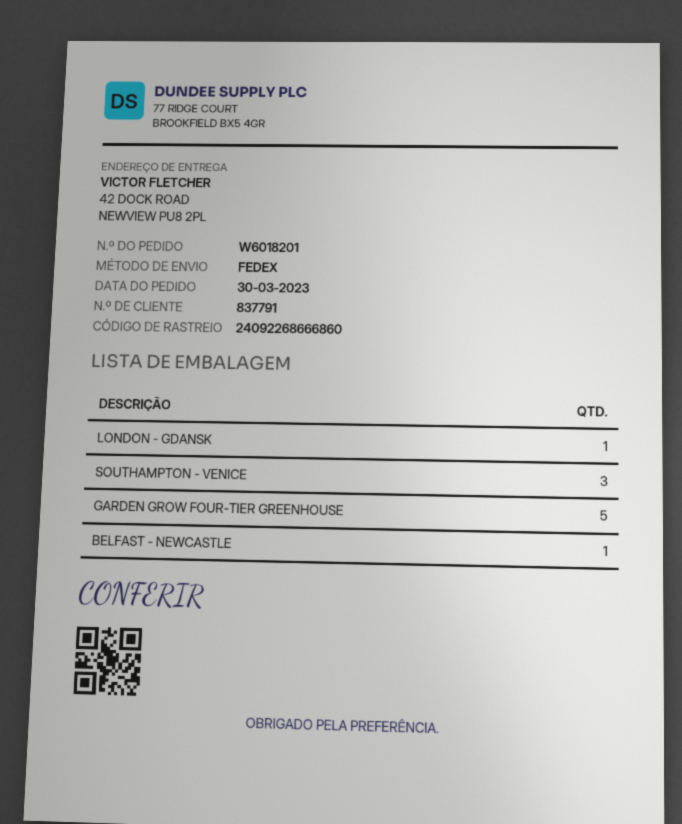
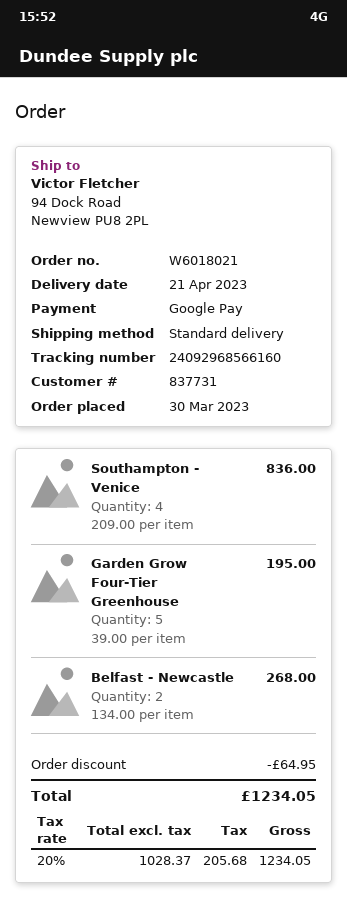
order number: W6018201 -> W6018021
customer number: 837791 -> 837731
shipping method: FedEx -> standard
tracking number: 24092268666860 -> 24092968566160
ship to: 42 DOCK ROAD, NEWVIEW PU8 2PL -> 94 Dock Road, Newview PU8 2PL
LONDON - GDANSK: 1 -> none
SOUTHAMPTON - VENICE: 3 -> 4
BELFAST - NEWCASTLE: 1 -> 2

